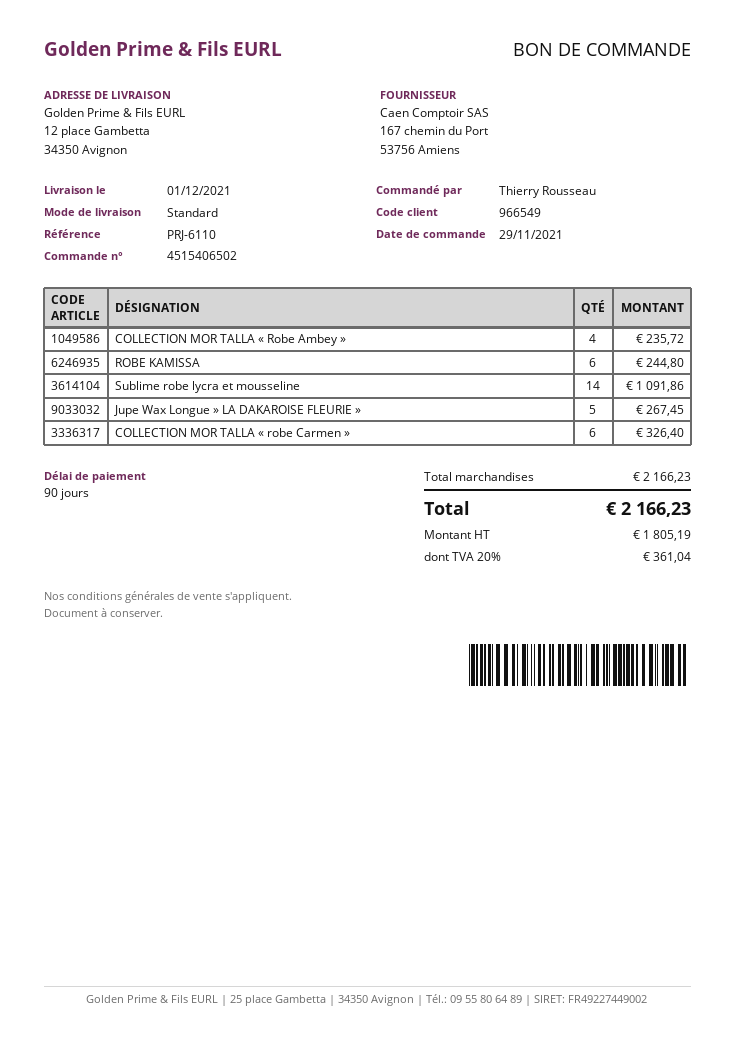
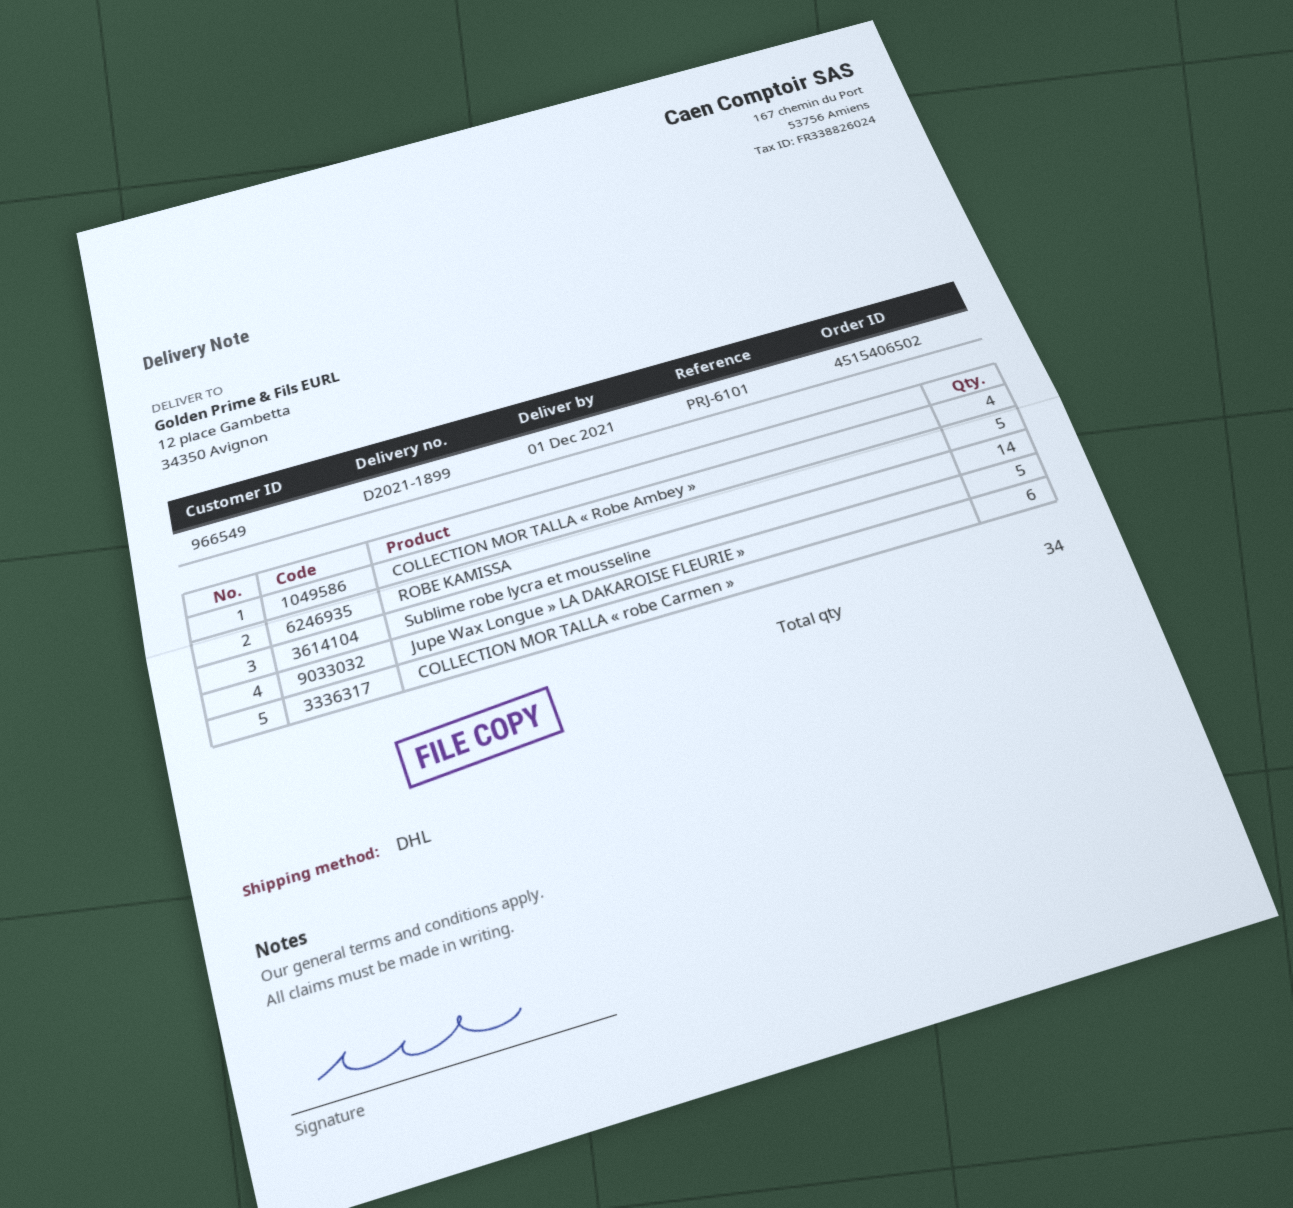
reference: PRJ-6110 -> PRJ-6101
shipping method: standard -> DHL
ROBE KAMISSA: 6 -> 5

